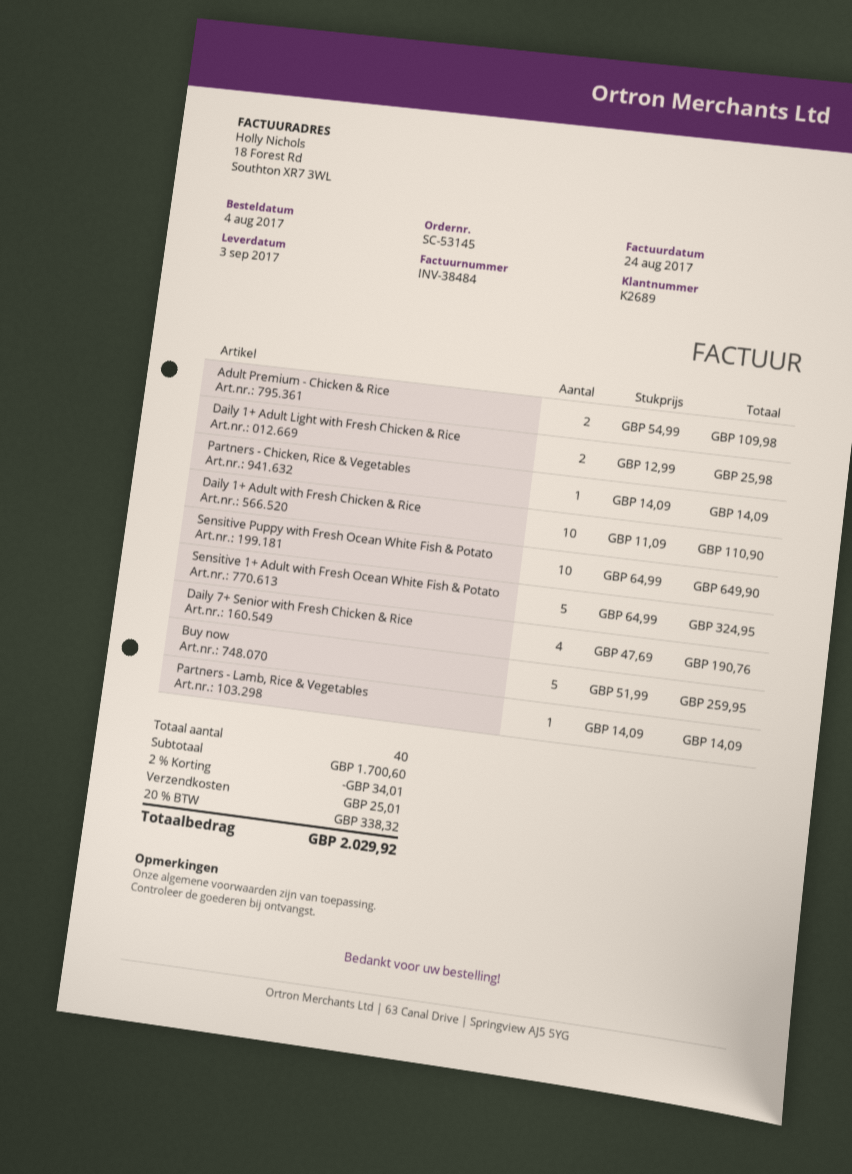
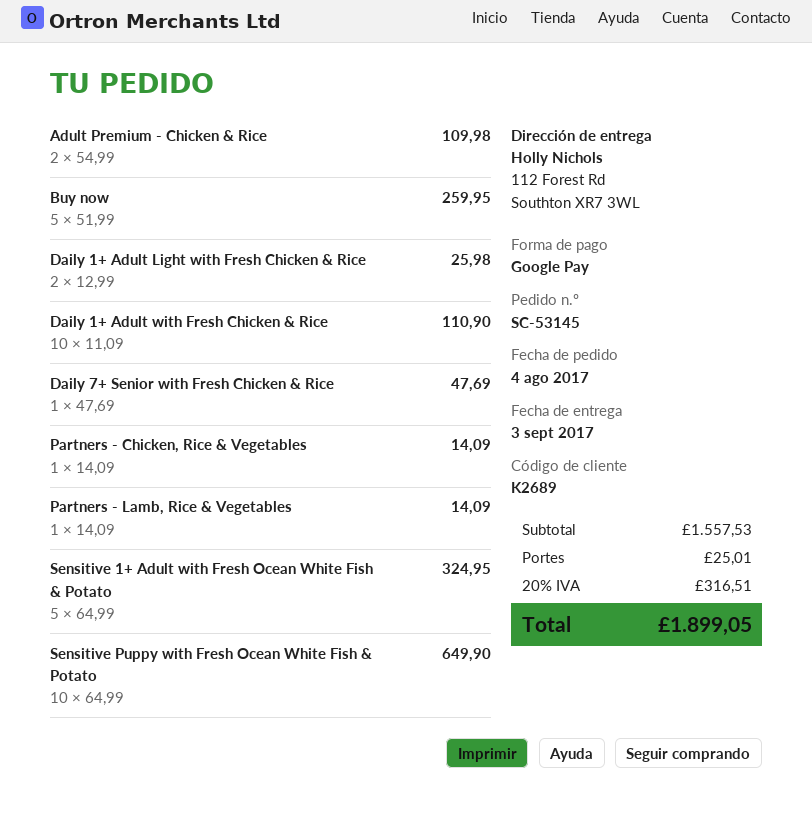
Daily 7+ Senior with Fresh Chicken & Rice: 4 x 47.69 = 190.76 -> 1 x 47.69 = 47.69
subtotal: 1700.60 -> 1557.53
discount: 2% = 34.01 -> none
tax: 20% = 338.32 -> 20% = 316.51
total: 2029.92 -> 1899.05

